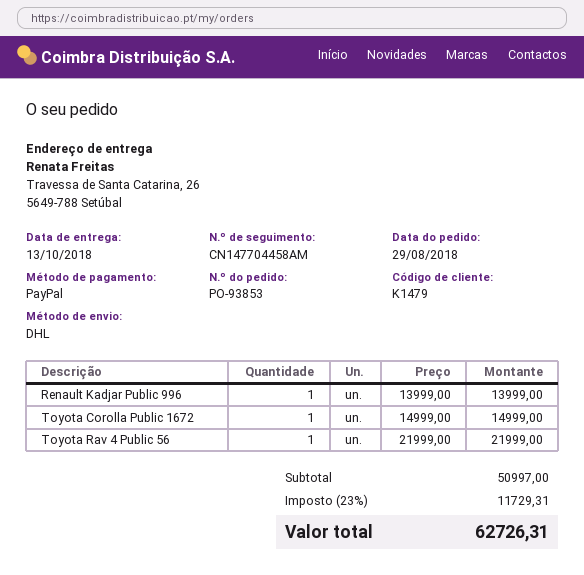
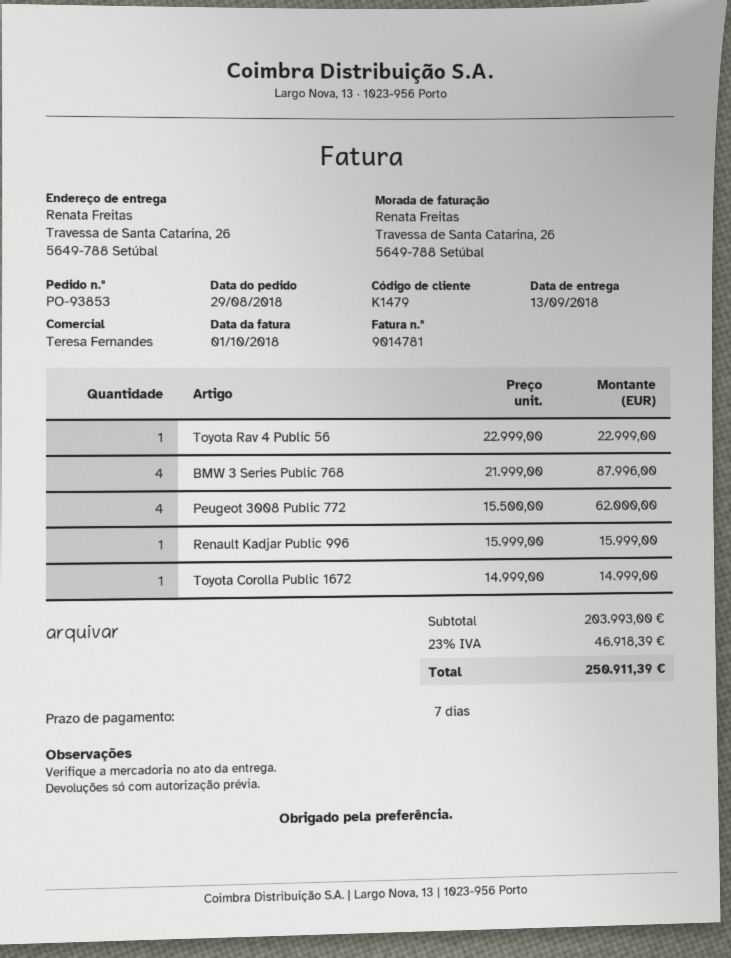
delivery date: 2018-10-13 -> 2018-09-13
Renault Kadjar Public 996: 1 x 13999.00 = 13999.00 -> 1 x 15999.00 = 15999.00
Toyota Rav 4 Public 56: 1 x 21999.00 = 21999.00 -> 1 x 22999.00 = 22999.00
BMW 3 Series Public 768: none -> 4 x 21999.00 = 87996.00
Peugeot 3008 Public 772: none -> 4 x 15500.00 = 62000.00
subtotal: 50997.00 -> 203993.00
tax: 23% = 11729.31 -> 23% = 46918.39
total: 62726.31 -> 250911.39

